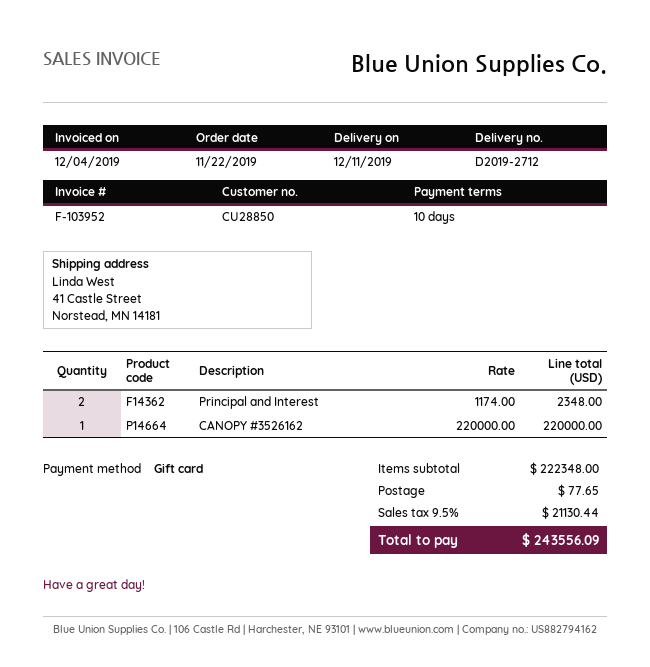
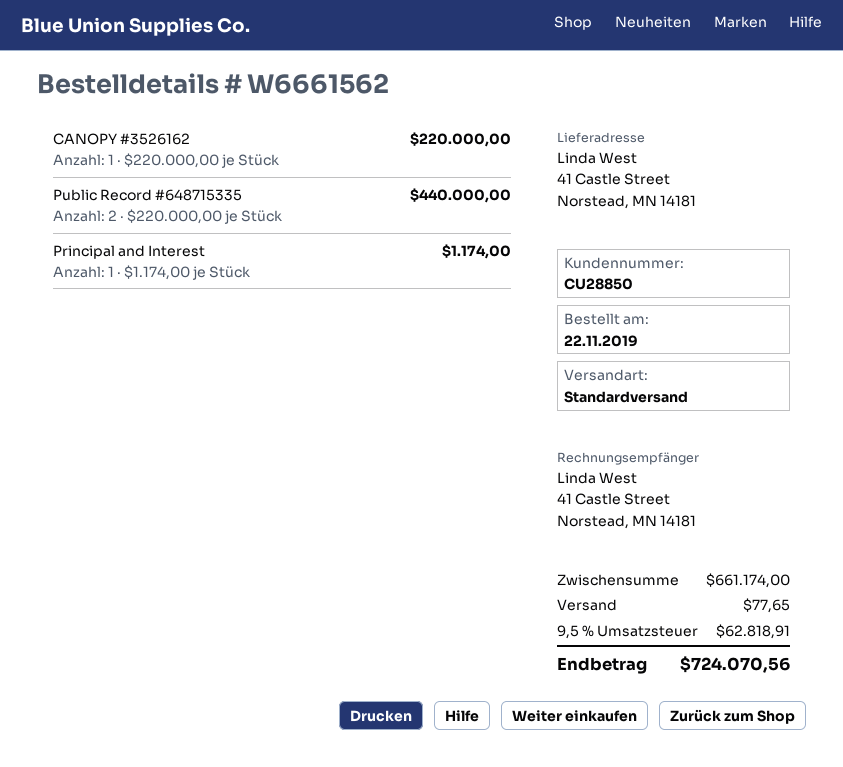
Principal and Interest: 2 x 1174.00 = 2348.00 -> 1 x 1174.00 = 1174.00
Public Record #648715335: none -> 2 x 220000.00 = 440000.00
subtotal: 222348.00 -> 661174.00
tax: 9.5% = 21130.44 -> 9.5% = 62818.91
total: 243556.09 -> 724070.56

